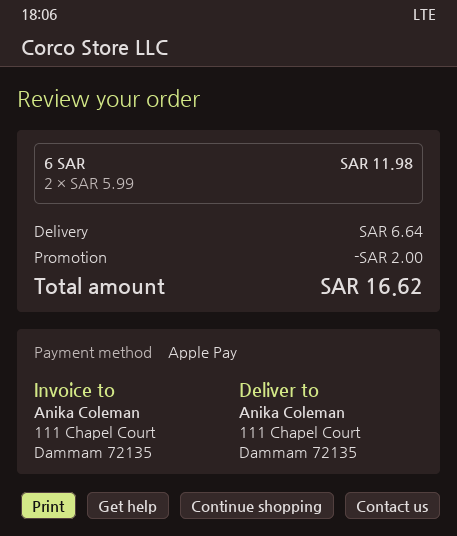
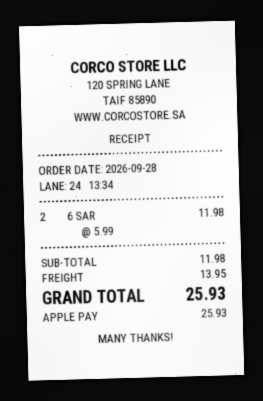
discount: 2.00 -> none
shipping: 6.64 -> 13.95
total: 16.62 -> 25.93

